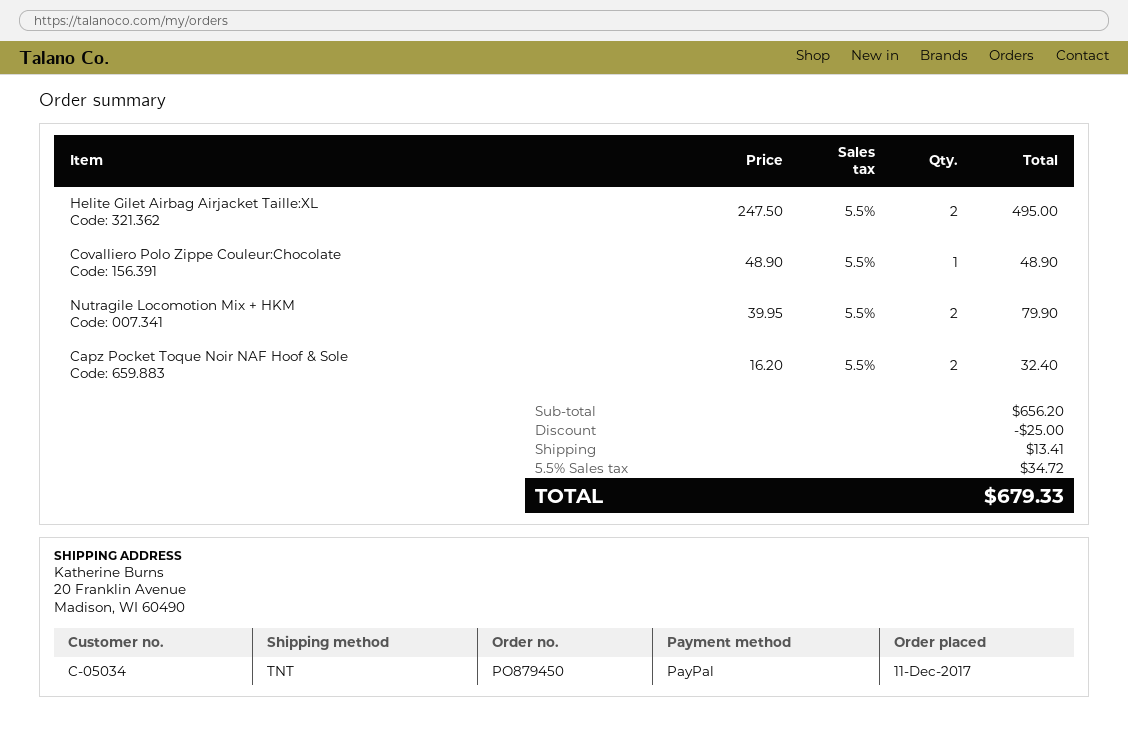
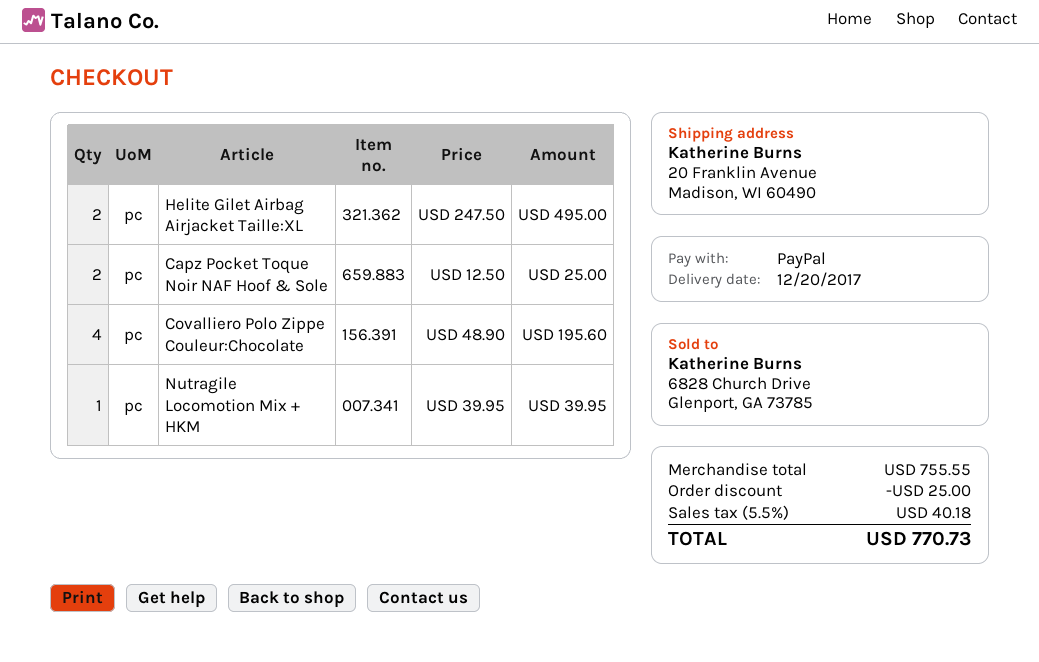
Covalliero Polo Zippe Couleur:Chocolate: 1 x 48.90 = 48.90 -> 4 x 48.90 = 195.60
Nutragile Locomotion Mix + HKM: 2 x 39.95 = 79.90 -> 1 x 39.95 = 39.95
Capz Pocket Toque Noir NAF Hoof & Sole: 2 x 16.20 = 32.40 -> 2 x 12.50 = 25.00
subtotal: 656.20 -> 755.55
shipping: 13.41 -> none
tax: 5.5% = 34.72 -> 5.5% = 40.18
total: 679.33 -> 770.73

